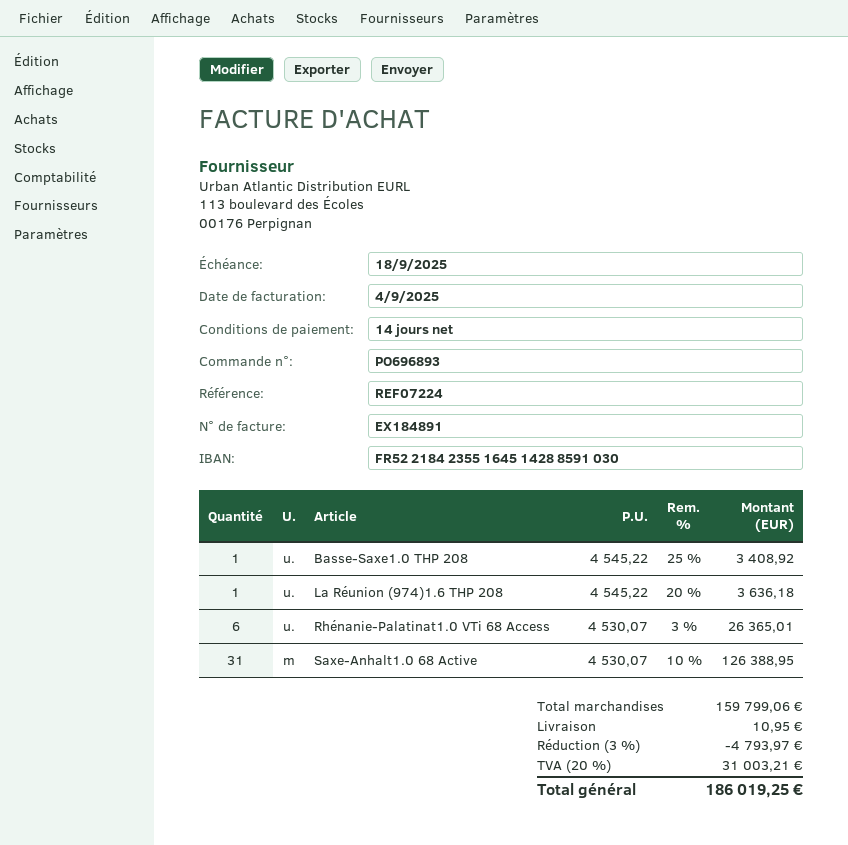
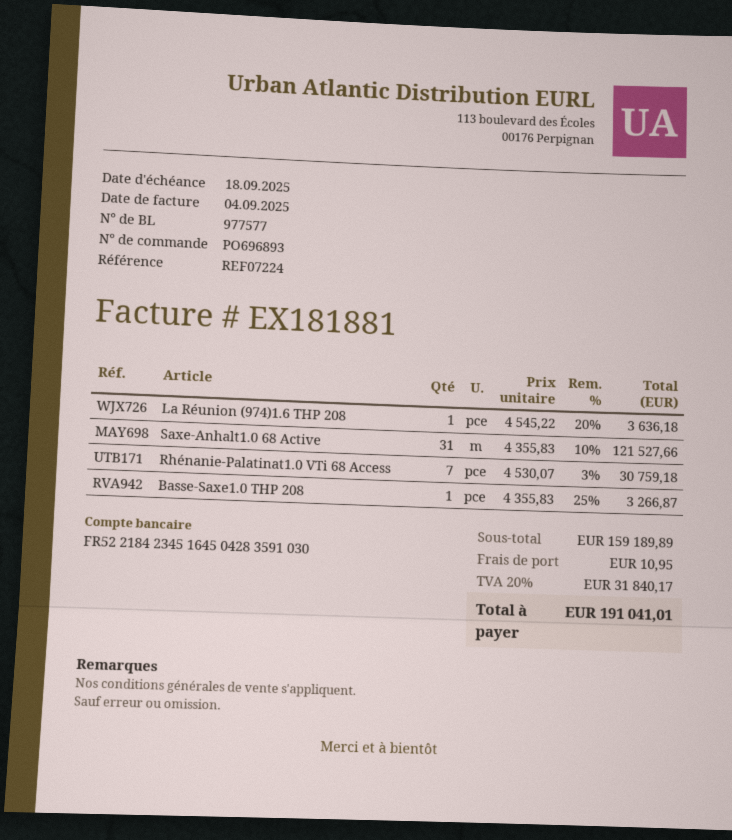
invoice number: EX184891 -> EX181881
bank account: FR5221842355164514288591030 -> FR5221842345164504283591030
Basse-Saxe1.0 THP 208: 1 x 4545.22 - 25% = 3408.92 -> 1 x 4355.83 - 25% = 3266.87
Rhénanie-Palatinat1.0 VTi 68 Access: 6 x 4530.07 - 3% = 26365.01 -> 7 x 4530.07 - 3% = 30759.18
Saxe-Anhalt1.0 68 Active: 31 x 4530.07 - 10% = 126388.95 -> 31 x 4355.83 - 10% = 121527.66
subtotal: 159799.06 -> 159189.89
discount: 3% = 4793.97 -> none
tax: 20% = 31003.21 -> 20% = 31840.17
total: 186019.25 -> 191041.01

